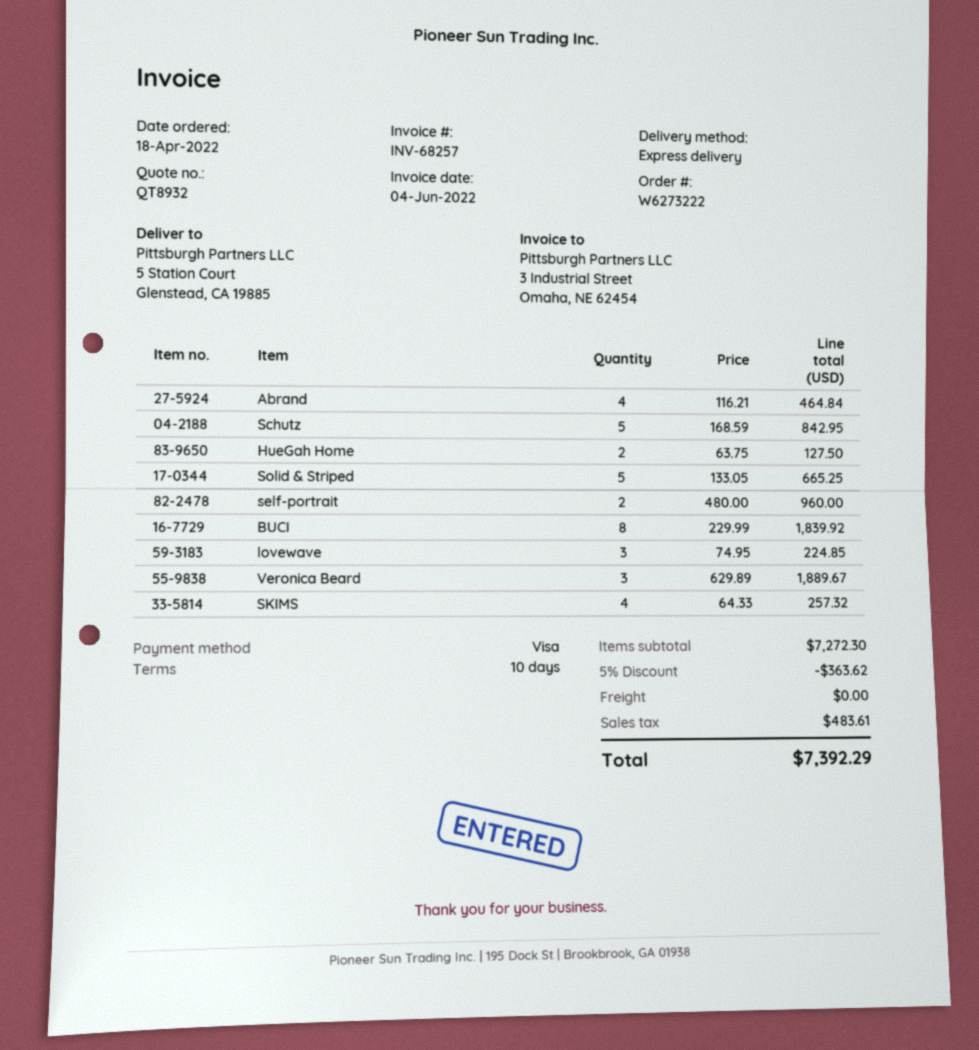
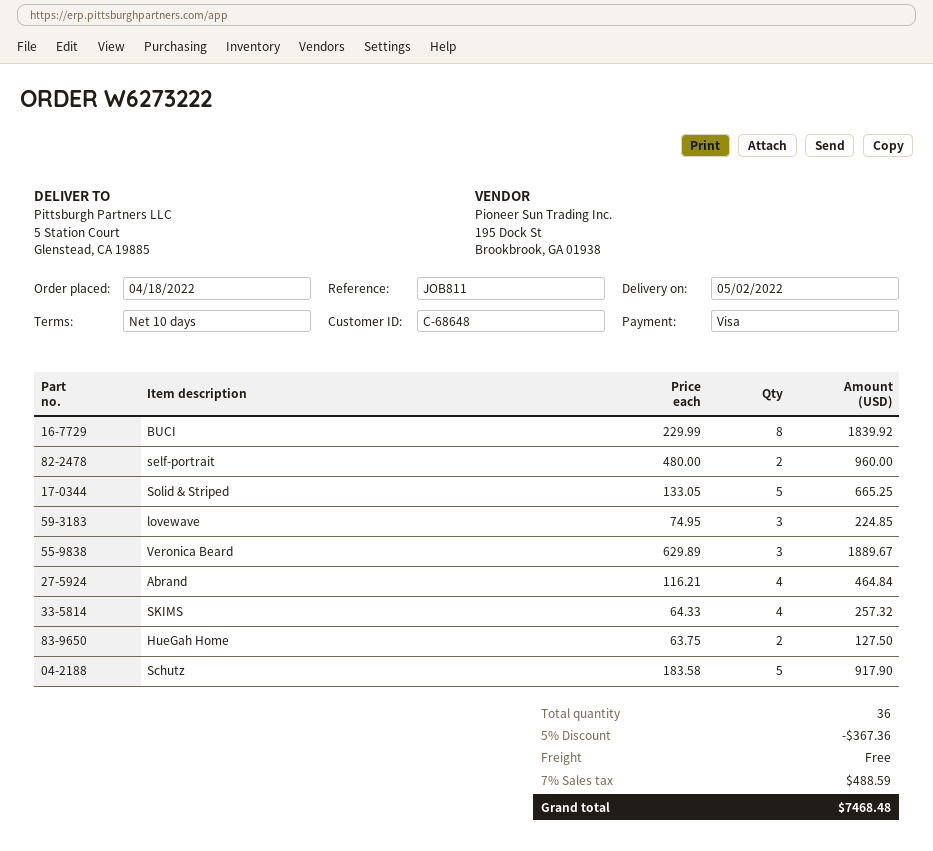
Schutz: 5 x 168.59 = 842.95 -> 5 x 183.58 = 917.90
discount: 5% = 363.62 -> 5% = 367.36
tax: 483.61 -> 488.59
total: 7392.29 -> 7468.48

